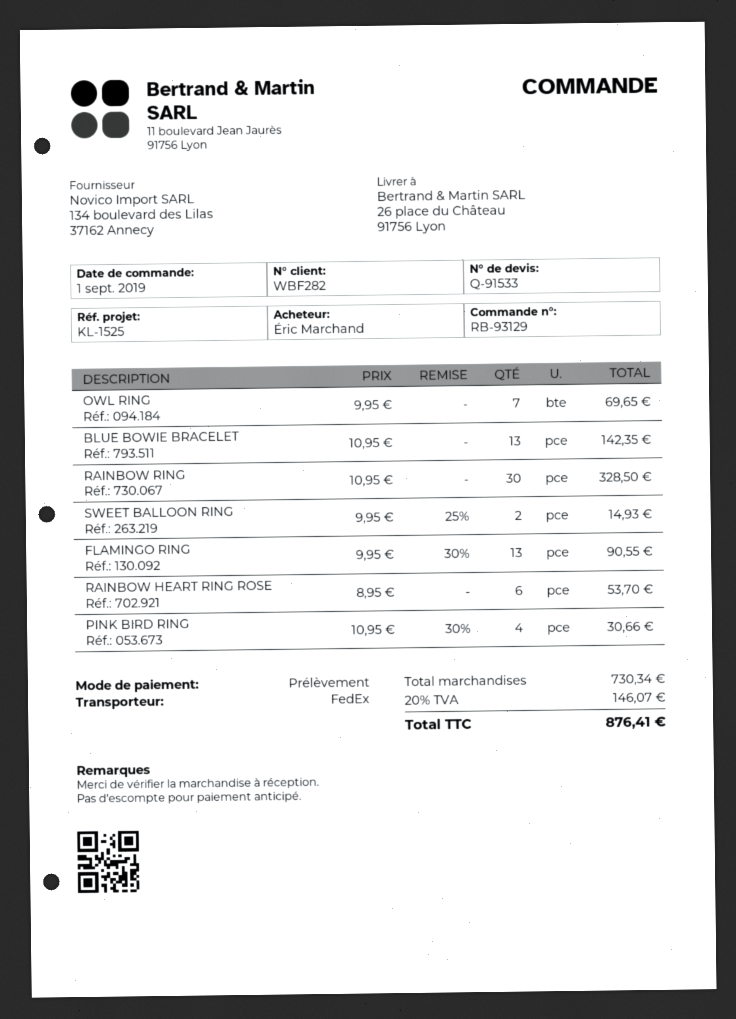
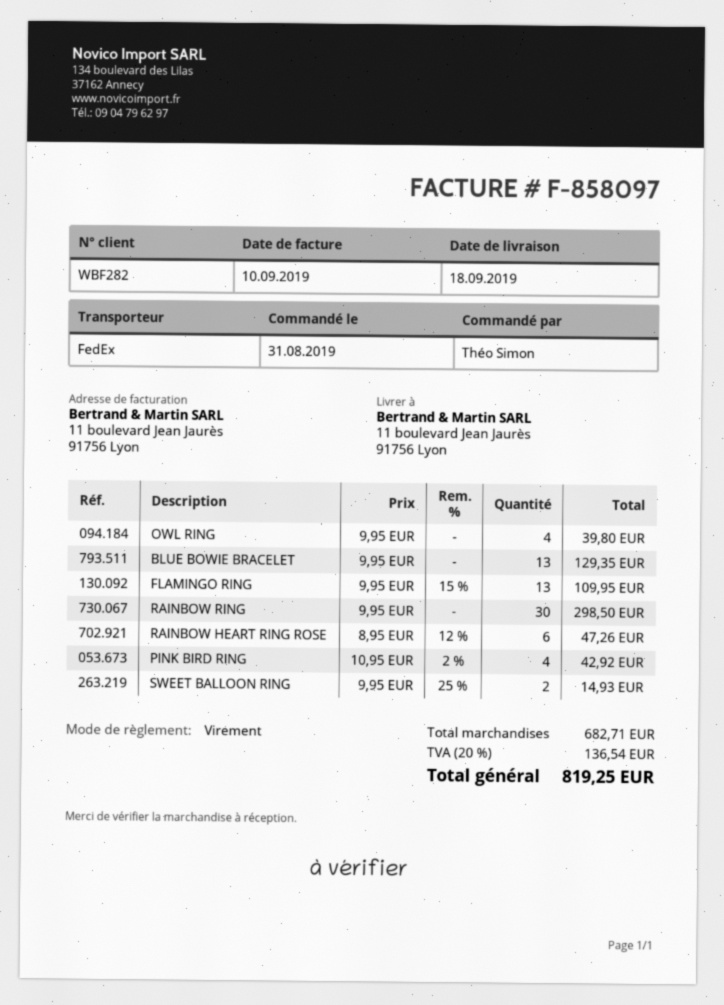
order date: 2019-09-01 -> 2019-08-31
ordered by: Éric Marchand -> Théo Simon
payment method: direct debit -> bank transfer
ship to: 26 place du Château, 91756 Lyon -> 11 boulevard Jean Jaurès, 91756 Lyon
OWL RING: 7 x 9.95 = 69.65 -> 4 x 9.95 = 39.80
BLUE BOWIE BRACELET: 13 x 10.95 = 142.35 -> 13 x 9.95 = 129.35
RAINBOW RING: 30 x 10.95 = 328.50 -> 30 x 9.95 = 298.50
FLAMINGO RING: 13 x 9.95 - 30% = 90.55 -> 13 x 9.95 - 15% = 109.95
RAINBOW HEART RING ROSE: 6 x 8.95 = 53.70 -> 6 x 8.95 - 12% = 47.26
PINK BIRD RING: 4 x 10.95 - 30% = 30.66 -> 4 x 10.95 - 2% = 42.92
subtotal: 730.34 -> 682.71
tax: 20% = 146.07 -> 20% = 136.54
total: 876.41 -> 819.25

